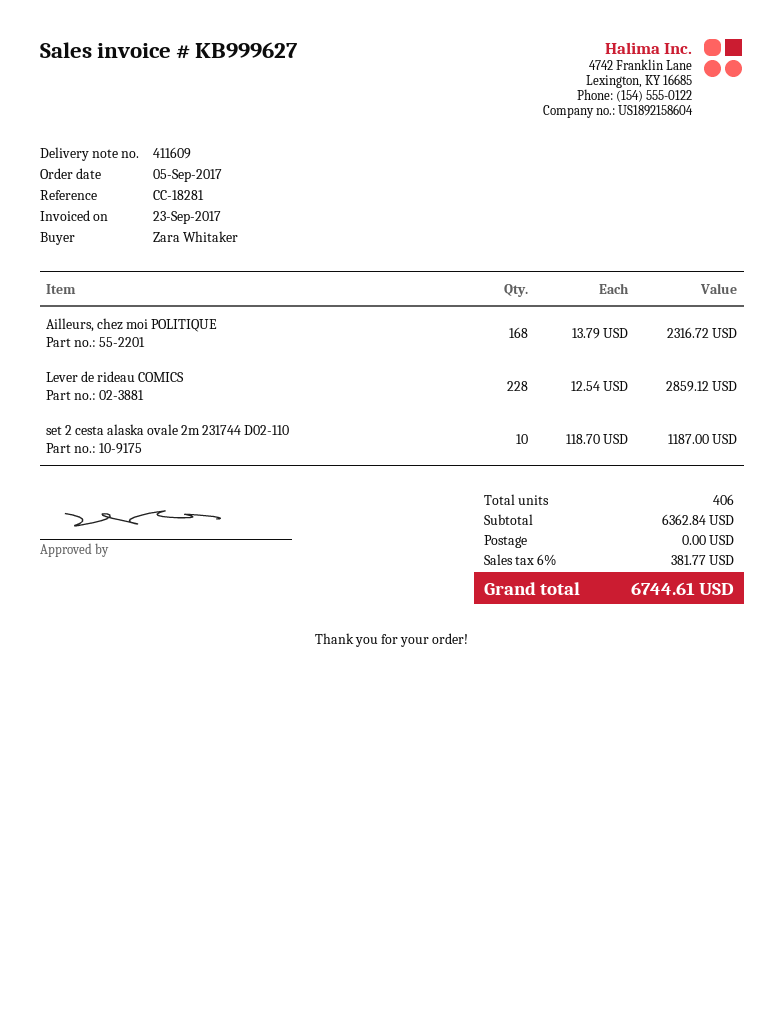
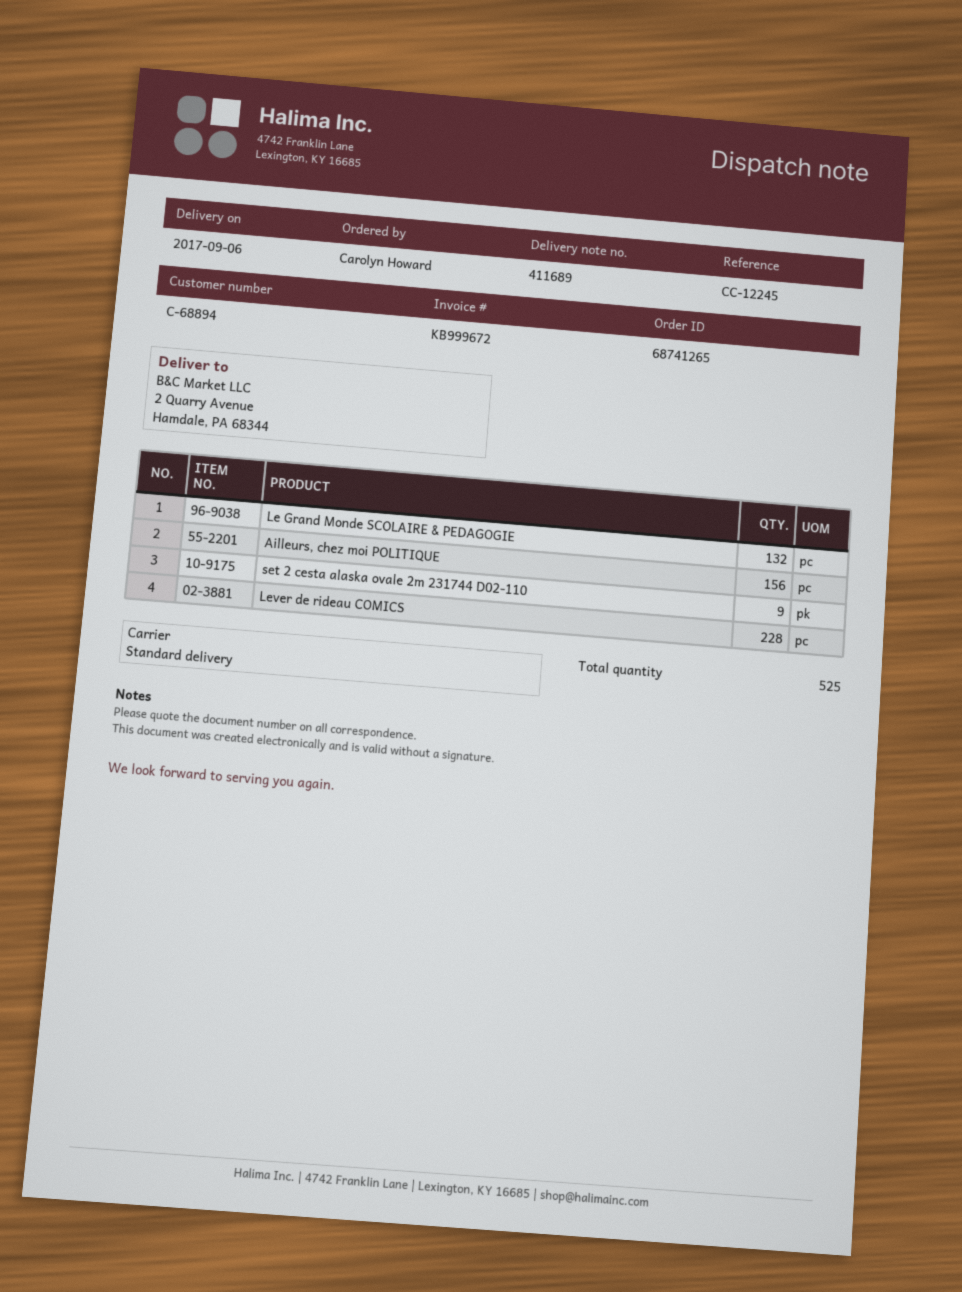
delivery note number: 411609 -> 411689
invoice number: KB999627 -> KB999672
reference: CC-18281 -> CC-12245
ordered by: Zara Whitaker -> Carolyn Howard
Ailleurs, chez moi POLITIQUE: 168 -> 156
set 2 cesta alaska ovale 2m 231744 D02-110: 10 -> 9
Le Grand Monde SCOLAIRE & PEDAGOGIE: none -> 132
total quantity: 406 -> 525

